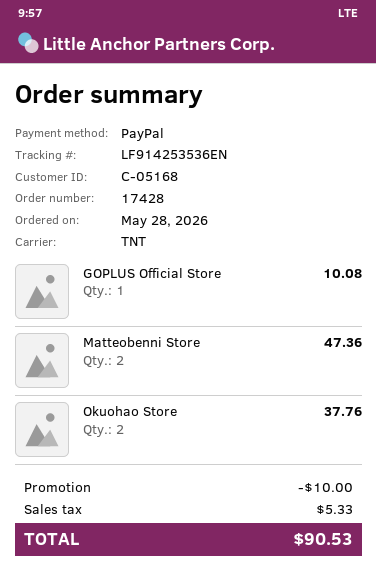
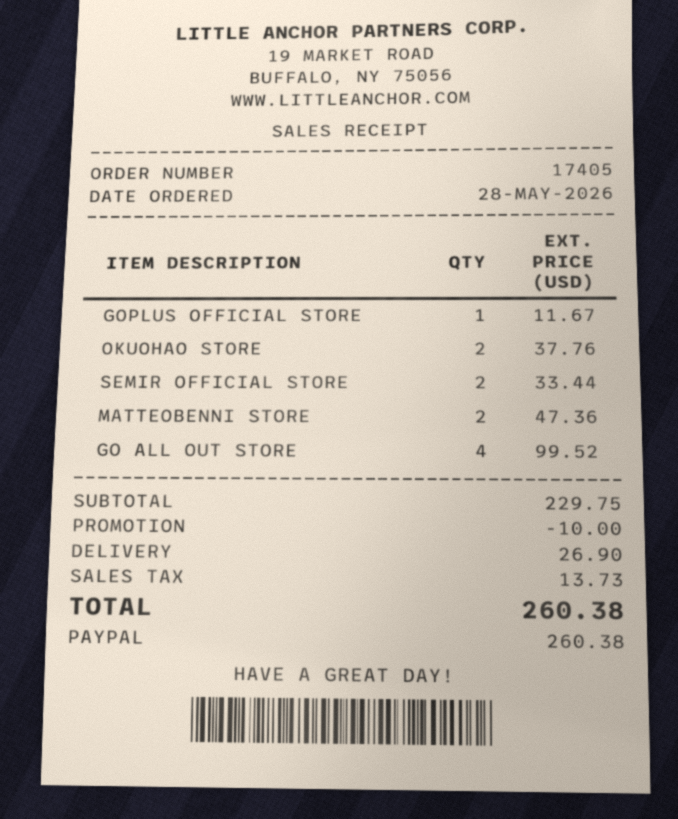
order number: 17428 -> 17405
GOPLUS Official Store: 1 for 10.08 -> 1 for 11.67
SEMIR OFFICIAL STORE: none -> 2 for 33.44
GO ALL OUT STORE: none -> 4 for 99.52
shipping: none -> 26.90
tax: 5.33 -> 13.73
total: 90.53 -> 260.38

